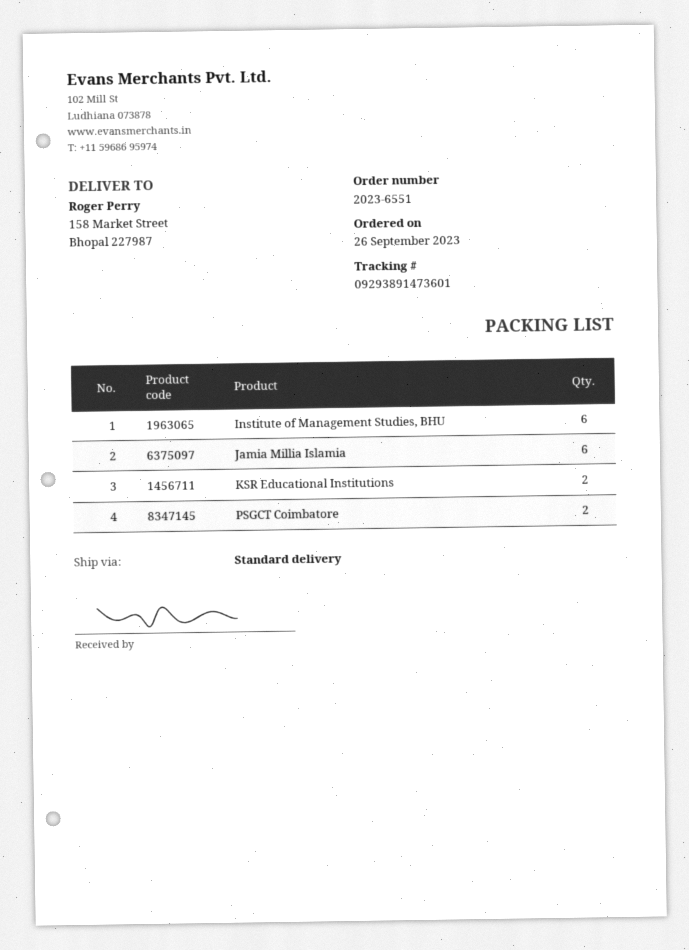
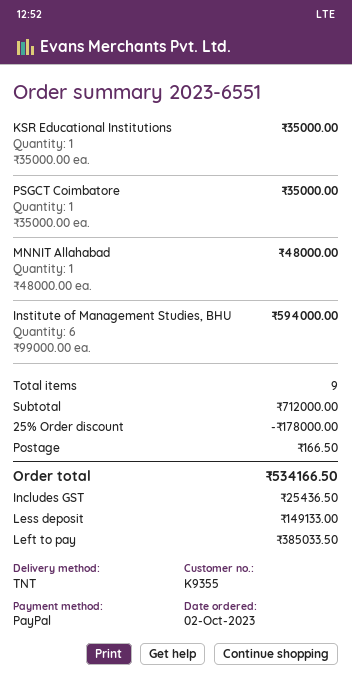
order date: 2023-09-26 -> 2023-10-02
shipping method: standard -> TNT
Jamia Millia Islamia: 6 -> none
KSR Educational Institutions: 2 -> 1
PSGCT Coimbatore: 2 -> 1
MNNIT Allahabad: none -> 1

